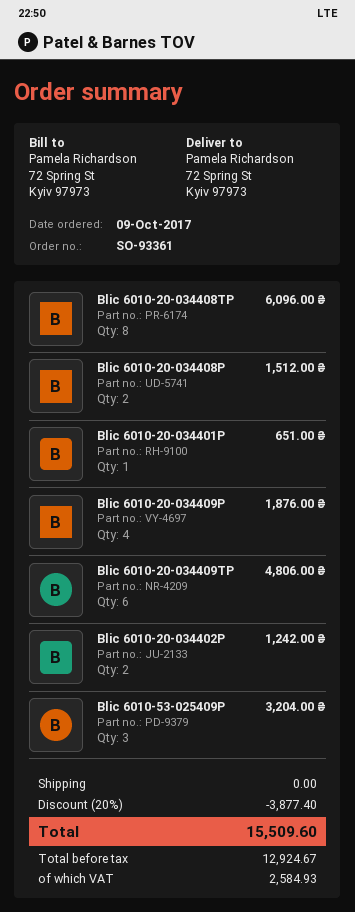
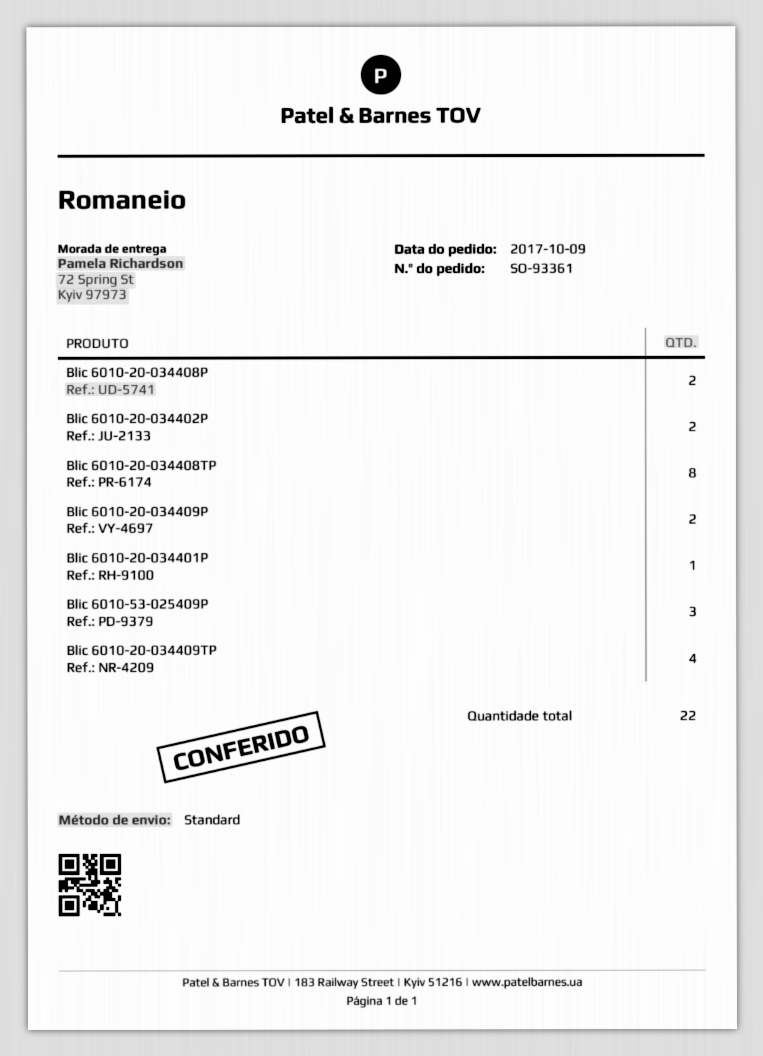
Blic 6010-20-034409P: 4 -> 2
Blic 6010-20-034409TP: 6 -> 4

